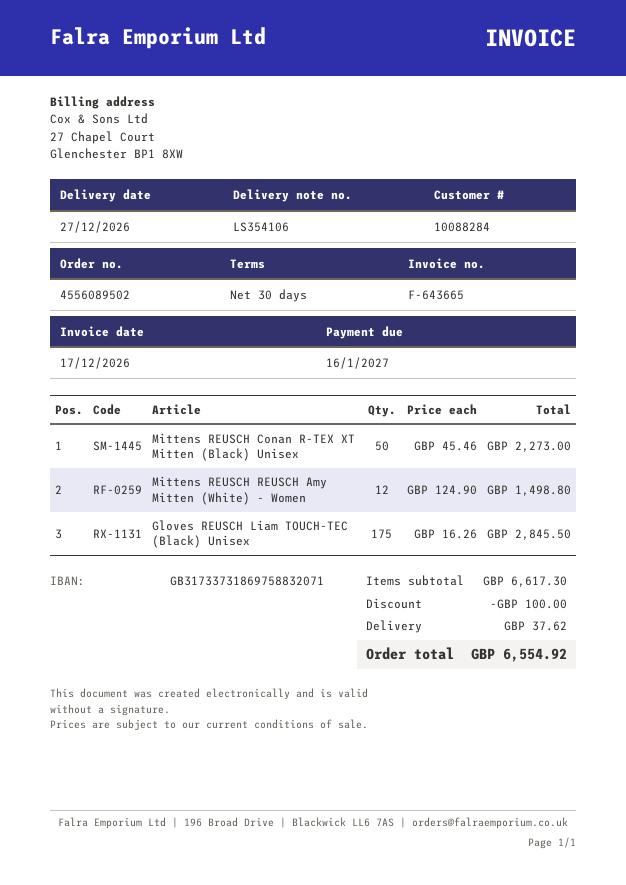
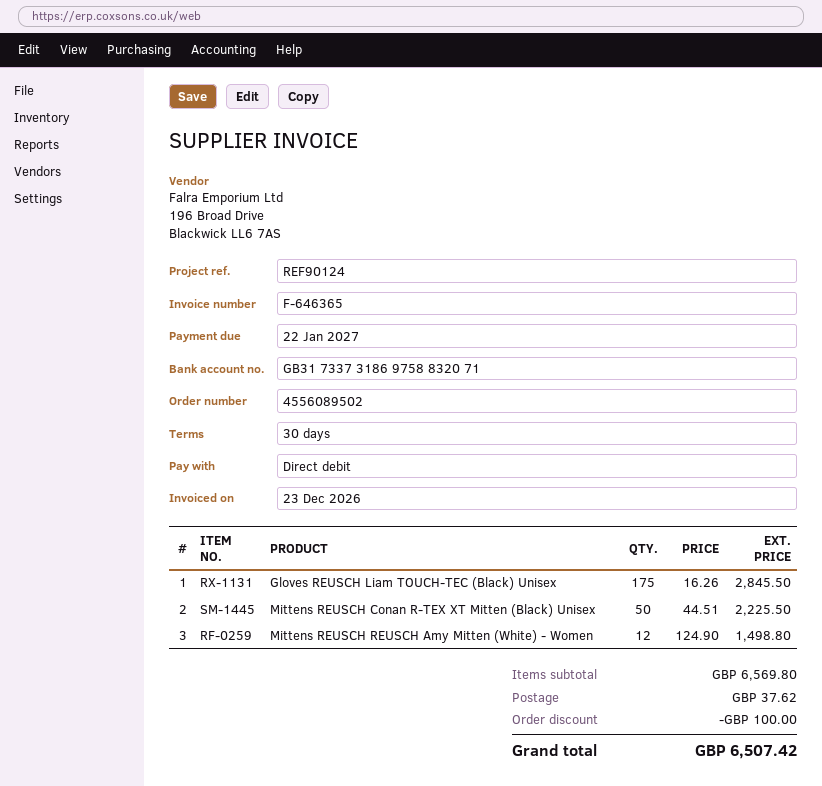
invoice number: F-643665 -> F-646365
invoice date: 2026-12-17 -> 2026-12-23
due date: 2027-01-16 -> 2027-01-22
Mittens REUSCH Conan R-TEX XT Mitten (Black) Unisex: 50 x 45.46 = 2273.00 -> 50 x 44.51 = 2225.50
subtotal: 6617.30 -> 6569.80
total: 6554.92 -> 6507.42

